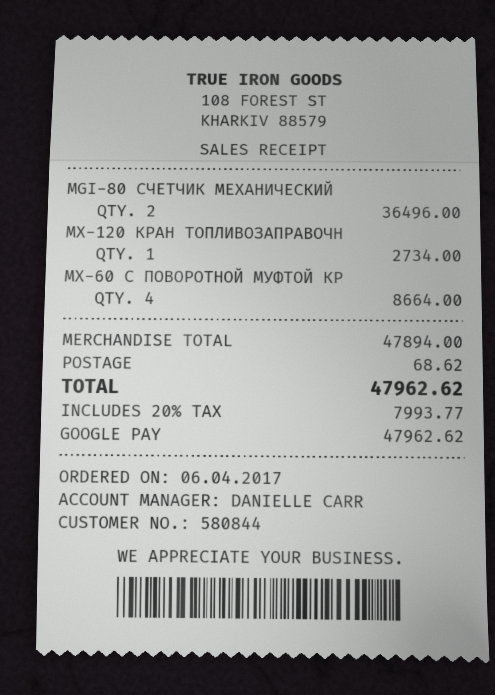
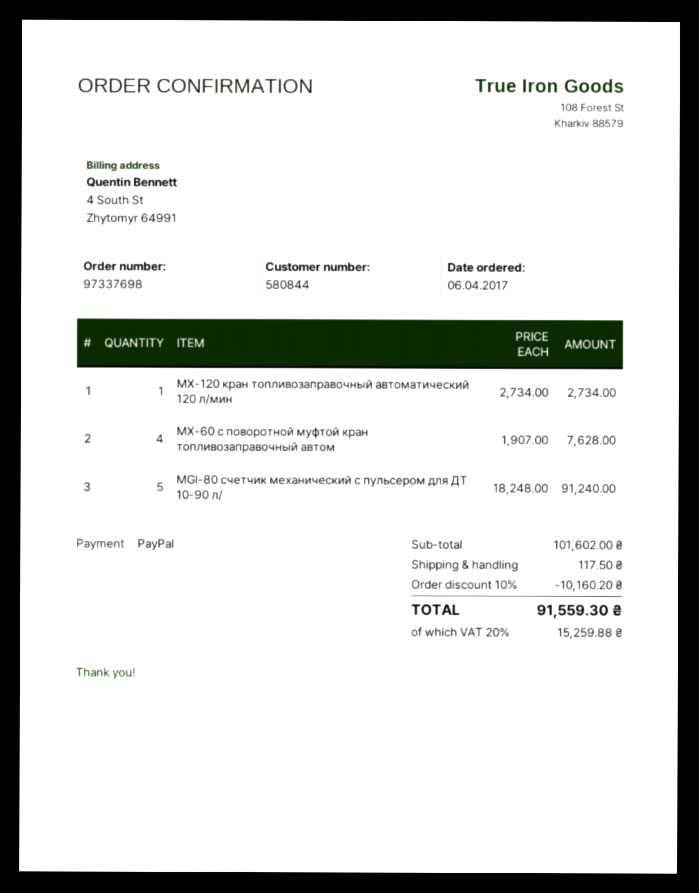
payment method: Google Pay -> PayPal
MGI-80 СЧЕТЧИК МЕХАНИЧЕСКИЙ: 2 for 36496.00 -> 5 for 91240.00
MX-60 С ПОВОРОТНОЙ МУФТОЙ КР: 4 for 8664.00 -> 4 for 7628.00
subtotal: 47894.00 -> 101602.00
discount: none -> 10% = 10160.20
shipping: 68.62 -> 117.50
tax: 20% = 7993.77 -> 20% = 15259.88
total: 47962.62 -> 91559.30

